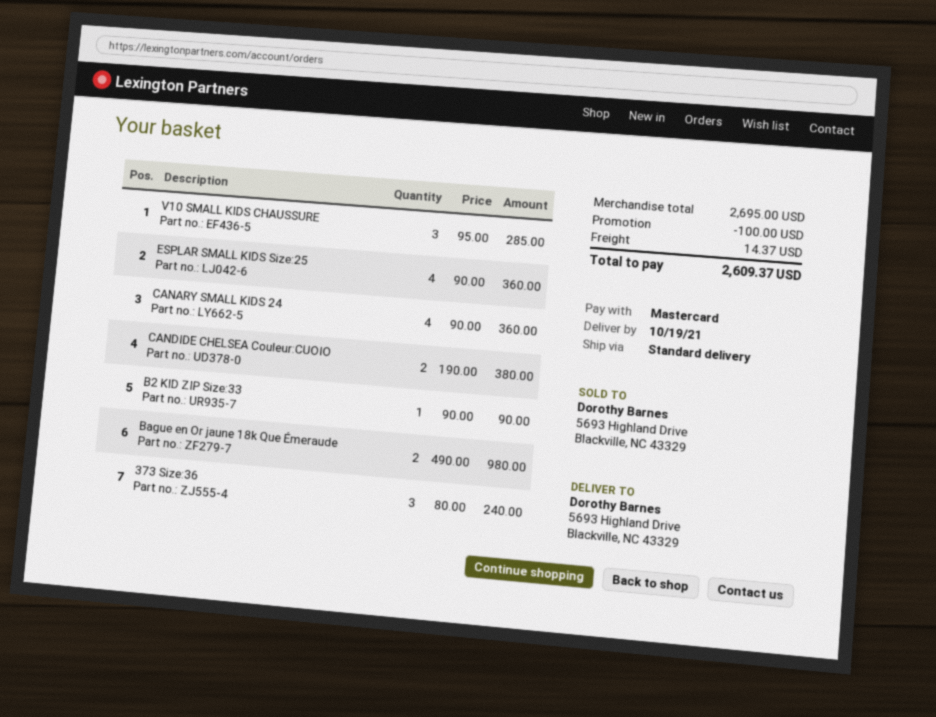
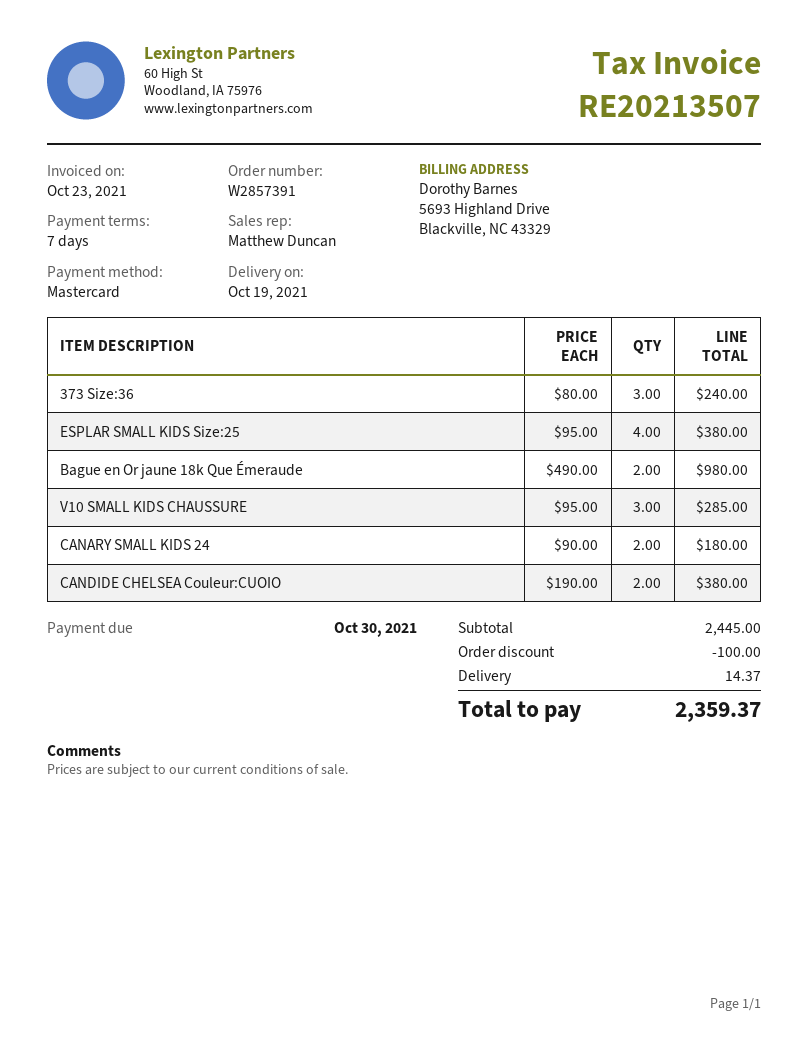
ESPLAR SMALL KIDS Size:25: 4 x 90.00 = 360.00 -> 4 x 95.00 = 380.00
CANARY SMALL KIDS 24: 4 x 90.00 = 360.00 -> 2 x 90.00 = 180.00
B2 KID ZIP Size:33: 1 x 90.00 = 90.00 -> none
subtotal: 2695.00 -> 2445.00
total: 2609.37 -> 2359.37

